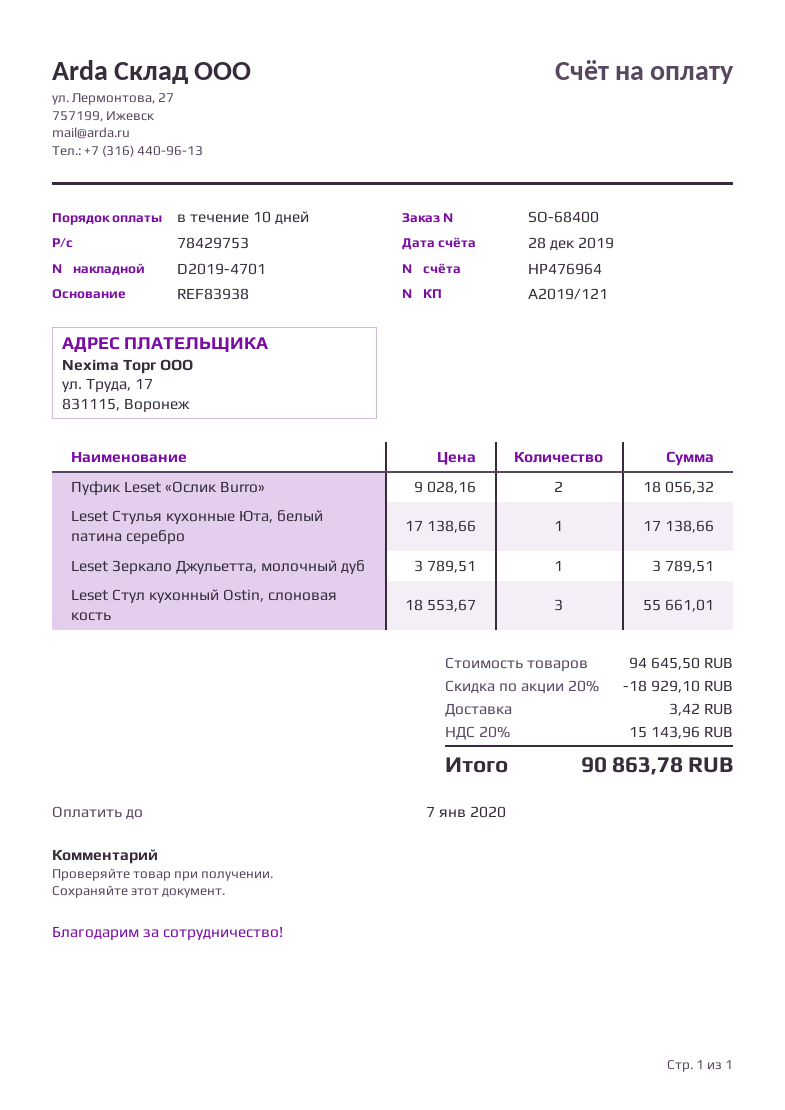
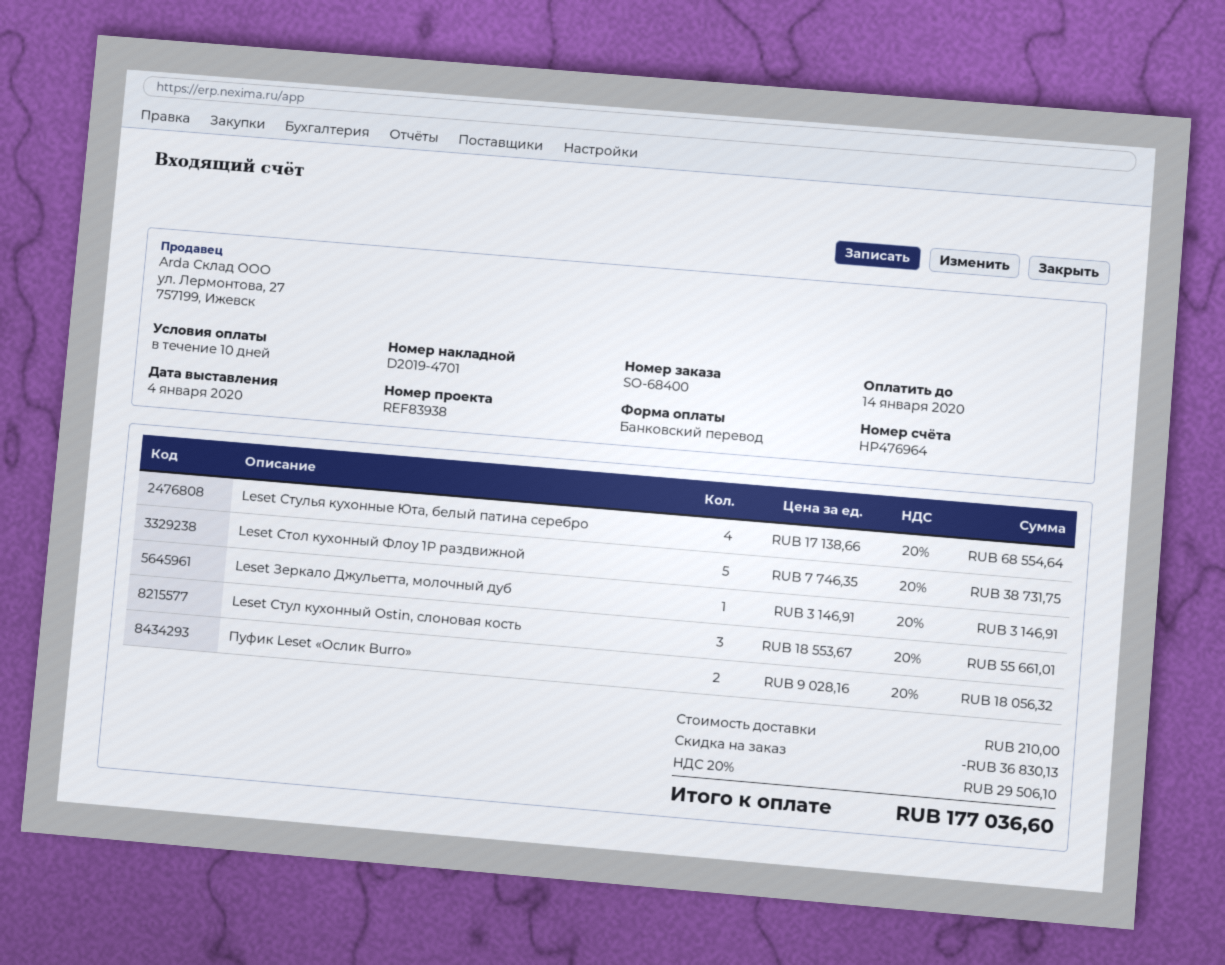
invoice date: 2019-12-28 -> 2020-01-04
due date: 2020-01-07 -> 2020-01-14
Leset Стулья кухонные Юта, белый патина серебро: 1 x 17138.66 = 17138.66 -> 4 x 17138.66 = 68554.64
Leset Зеркало Джульетта, молочный дуб: 1 x 3789.51 = 3789.51 -> 1 x 3146.91 = 3146.91
Leset Стол кухонный Флоу 1Р раздвижной: none -> 5 x 7746.35 = 38731.75
discount: 18929.10 -> 36830.13
shipping: 3.42 -> 210.00
tax: 20% = 15143.96 -> 20% = 29506.10
total: 90863.78 -> 177036.60

